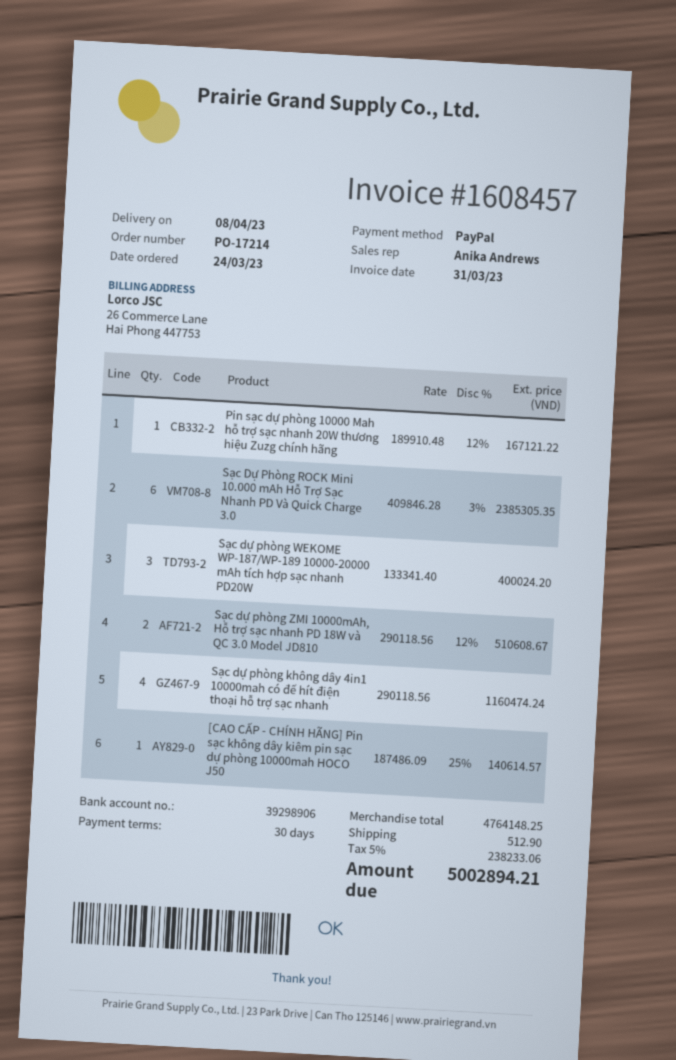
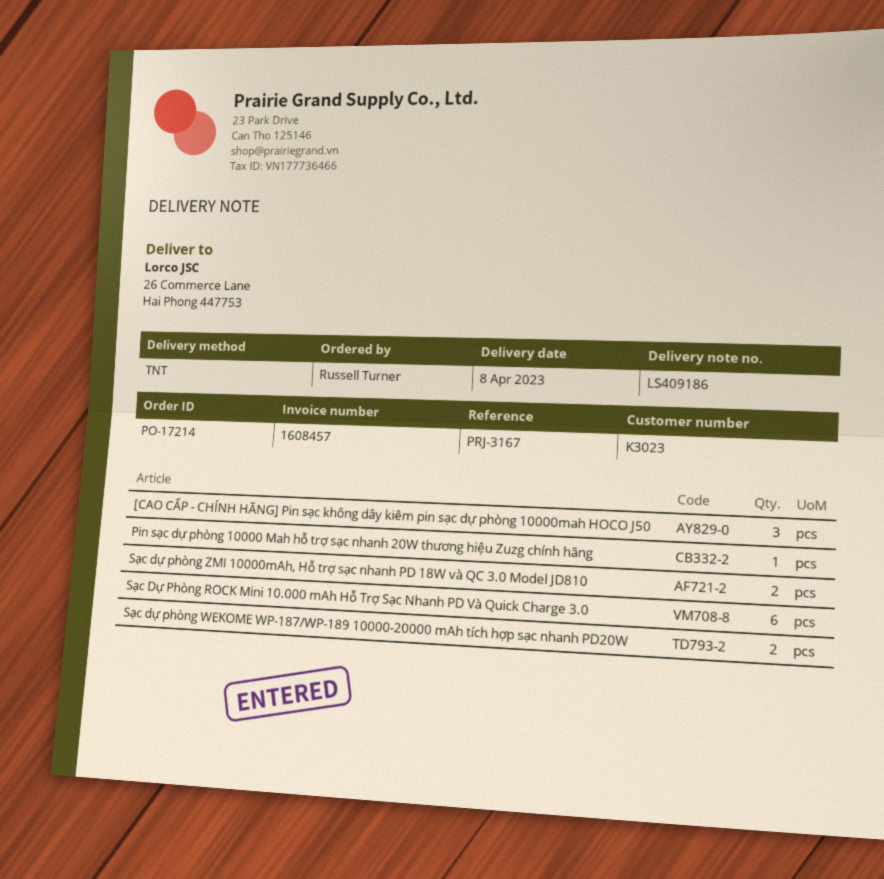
Sạc dự phòng WEKOME WP-187/WP-189 10000-20000 mAh tích hợp sạc nhanh PD20W: 3 -> 2
Sạc dự phòng không dây 4in1 10000mah có đế hít điện thoại hỗ trợ sạc nhanh: 4 -> none
[CAO CẤP - CHÍNH HÃNG] Pin sạc không dây kiêm pin sạc dự phòng 10000mah HOCO J50: 1 -> 3

